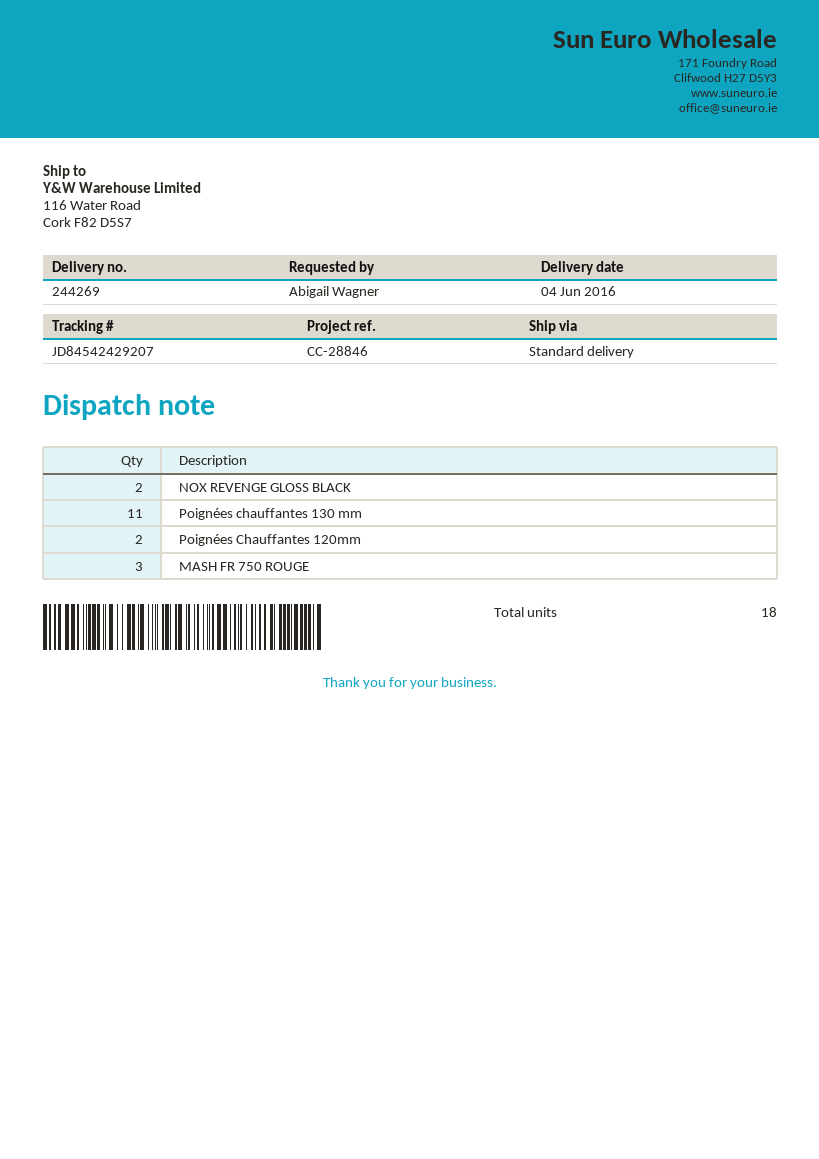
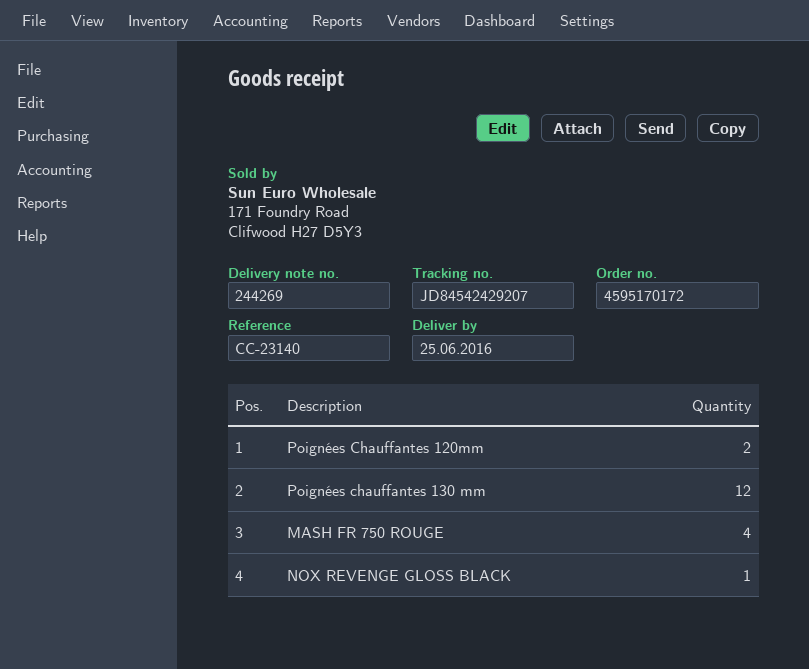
delivery date: 2016-06-04 -> 2016-06-25
reference: CC-28846 -> CC-23140
NOX REVENGE GLOSS BLACK: 2 -> 1
Poignées chauffantes 130 mm: 11 -> 12
MASH FR 750 ROUGE: 3 -> 4

